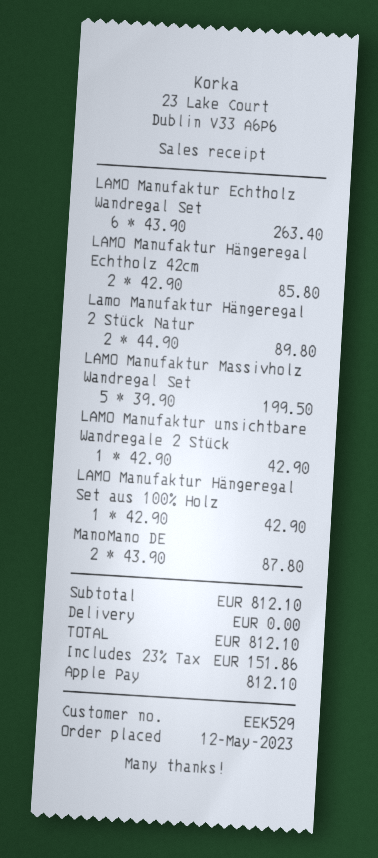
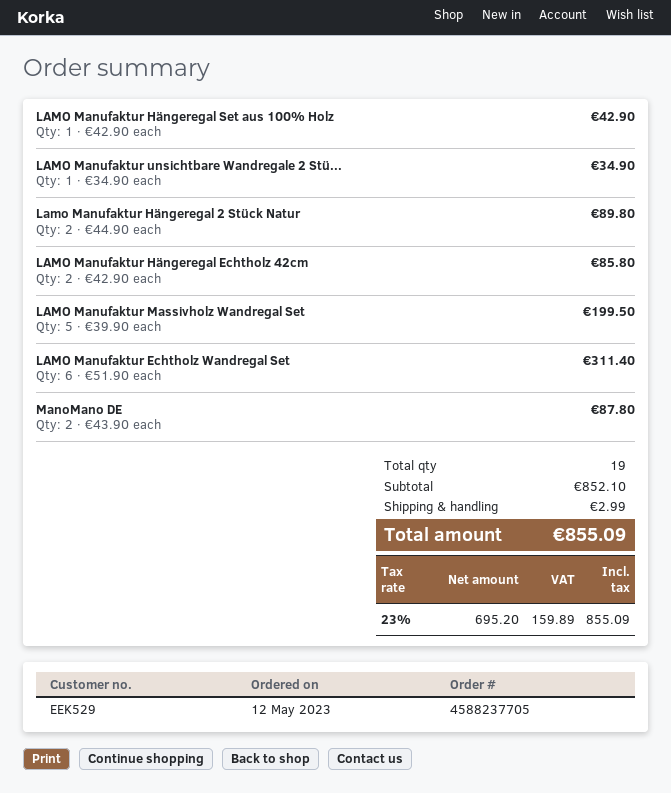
LAMO Manufaktur Echtholz Wandregal Set: 6 x 43.90 = 263.40 -> 6 x 51.90 = 311.40
LAMO Manufaktur unsichtbare Wandregale 2 Stück: 1 x 42.90 = 42.90 -> 1 x 34.90 = 34.90
subtotal: 812.10 -> 852.10
shipping: 0.00 -> 2.99
tax: 23% = 151.86 -> 23% = 159.89
total: 812.10 -> 855.09

